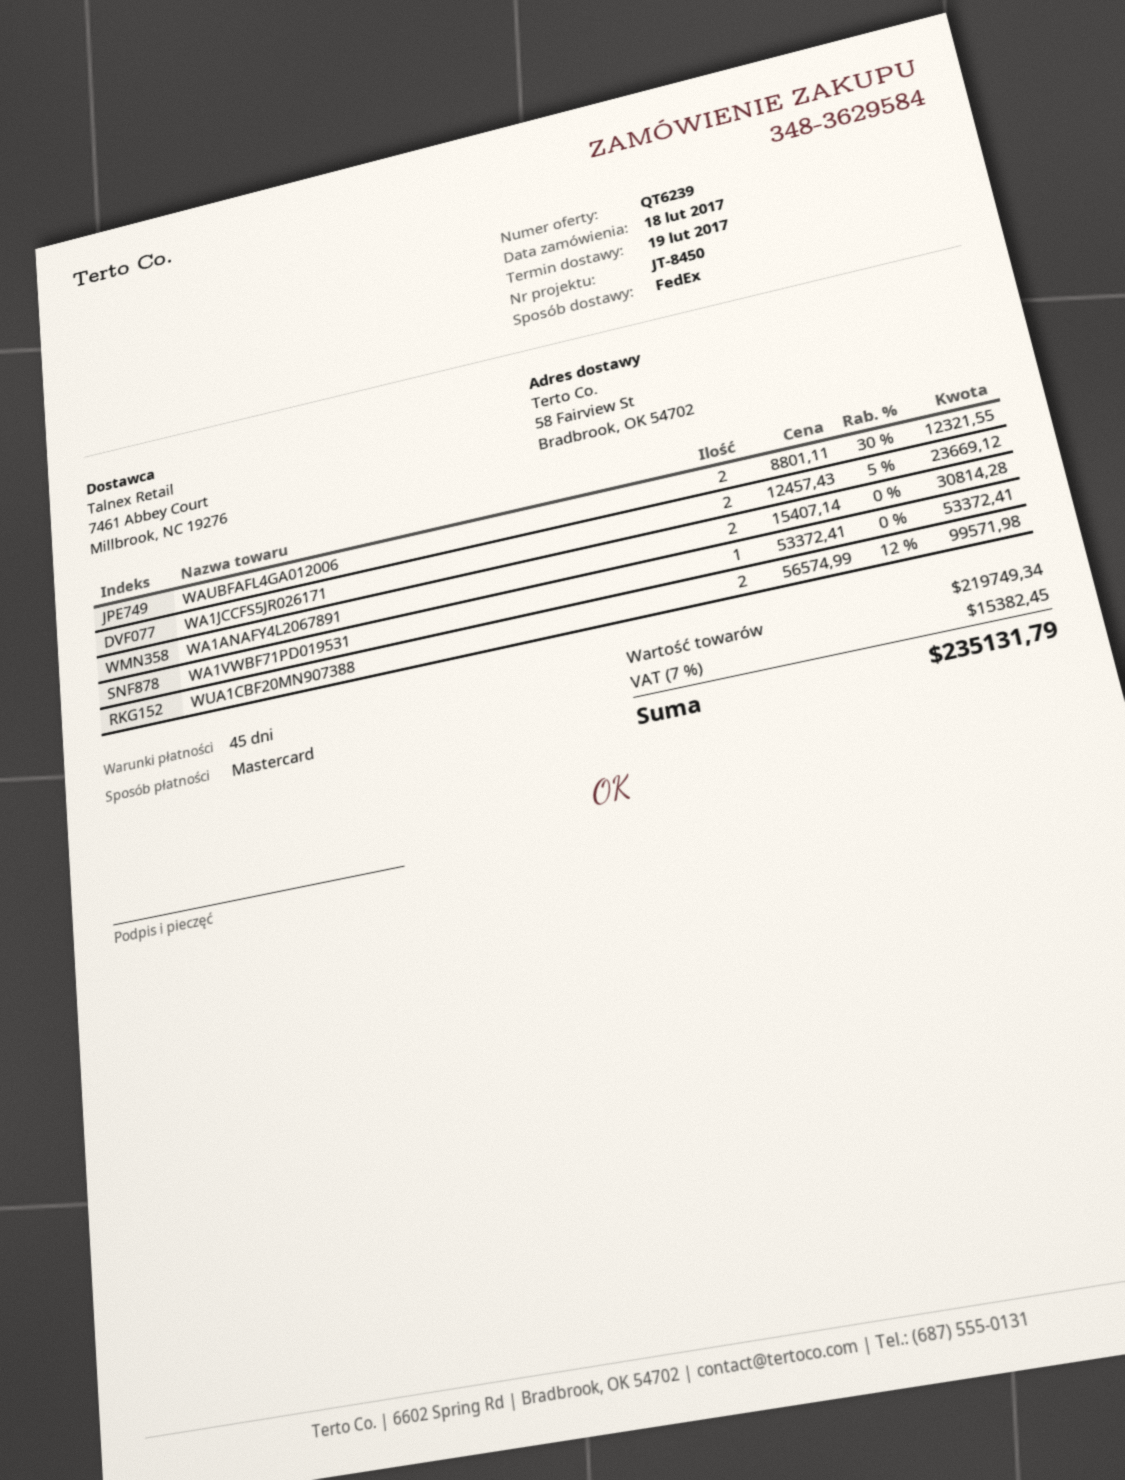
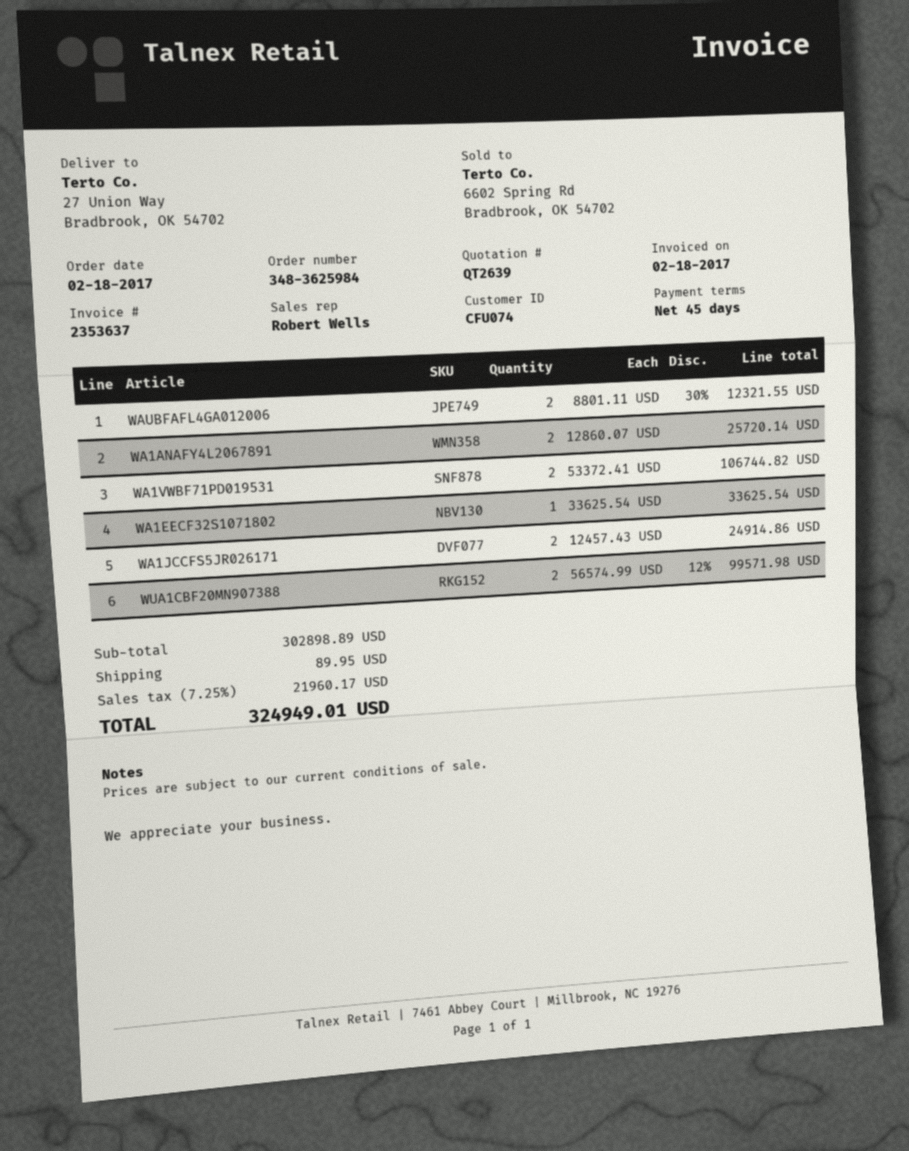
quote number: QT6239 -> QT2639
order number: 348-3629584 -> 348-3625984
ship to: 58 Fairview St, Bradbrook, OK 54702 -> 27 Union Way, Bradbrook, OK 54702
WA1JCCFS5JR026171: 2 x 12457.43 - 5% = 23669.12 -> 2 x 12457.43 = 24914.86
WA1ANAFY4L2067891: 2 x 15407.14 = 30814.28 -> 2 x 12860.07 = 25720.14
WA1VWBF71PD019531: 1 x 53372.41 = 53372.41 -> 2 x 53372.41 = 106744.82
WA1EECF32S1071802: none -> 1 x 33625.54 = 33625.54
subtotal: 219749.34 -> 302898.89
shipping: none -> 89.95
tax: 7% = 15382.45 -> 7.25% = 21960.17
total: 235131.79 -> 324949.01

